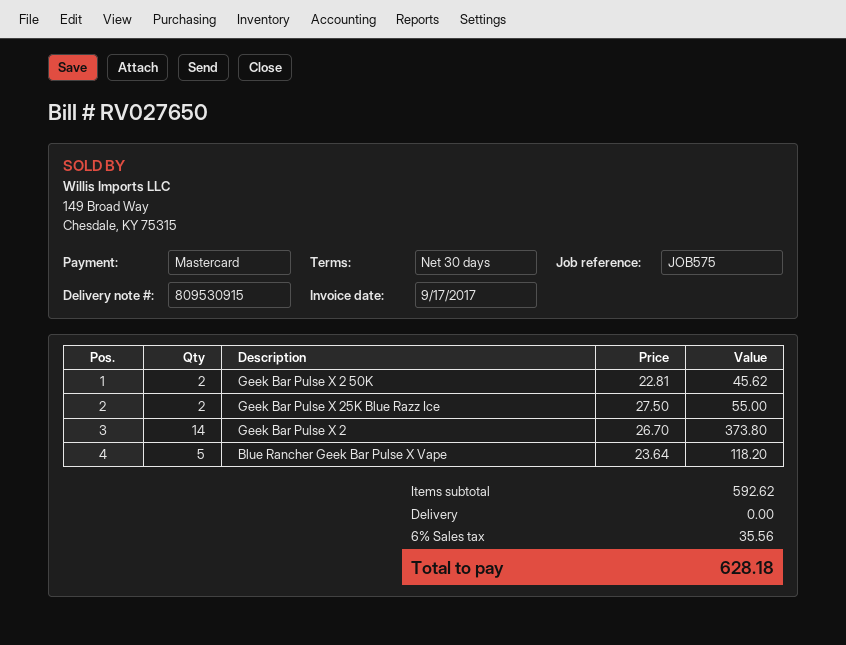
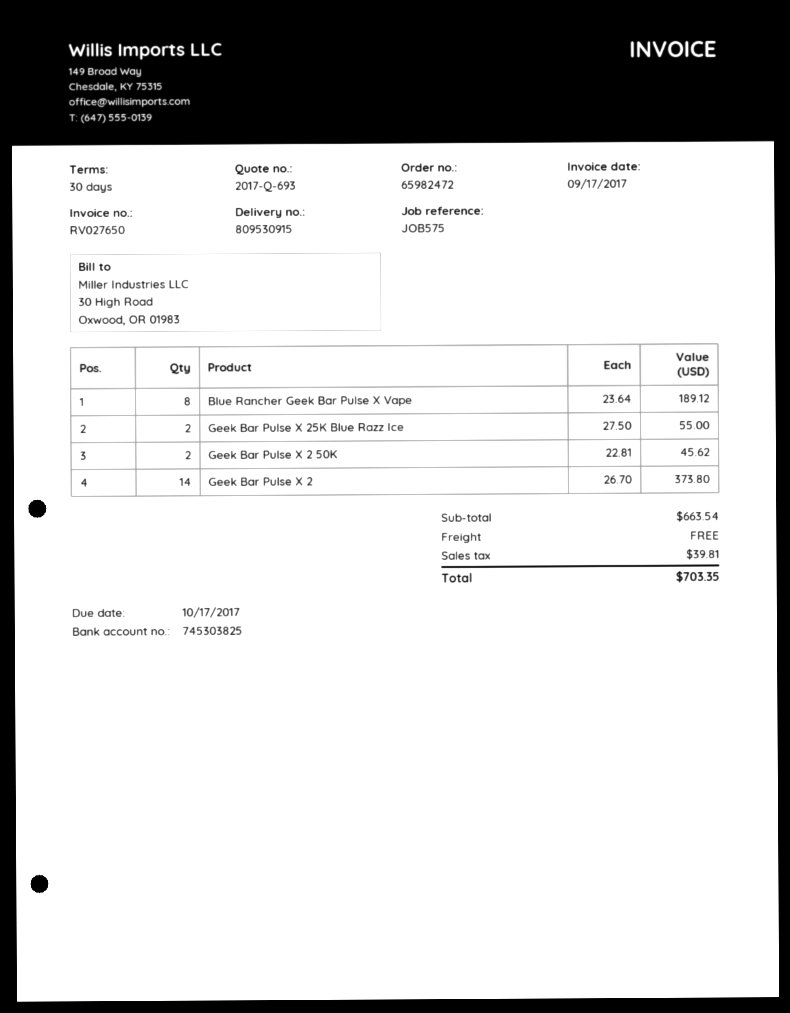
Blue Rancher Geek Bar Pulse X Vape: 5 x 23.64 = 118.20 -> 8 x 23.64 = 189.12
subtotal: 592.62 -> 663.54
tax: 35.56 -> 39.81
total: 628.18 -> 703.35

